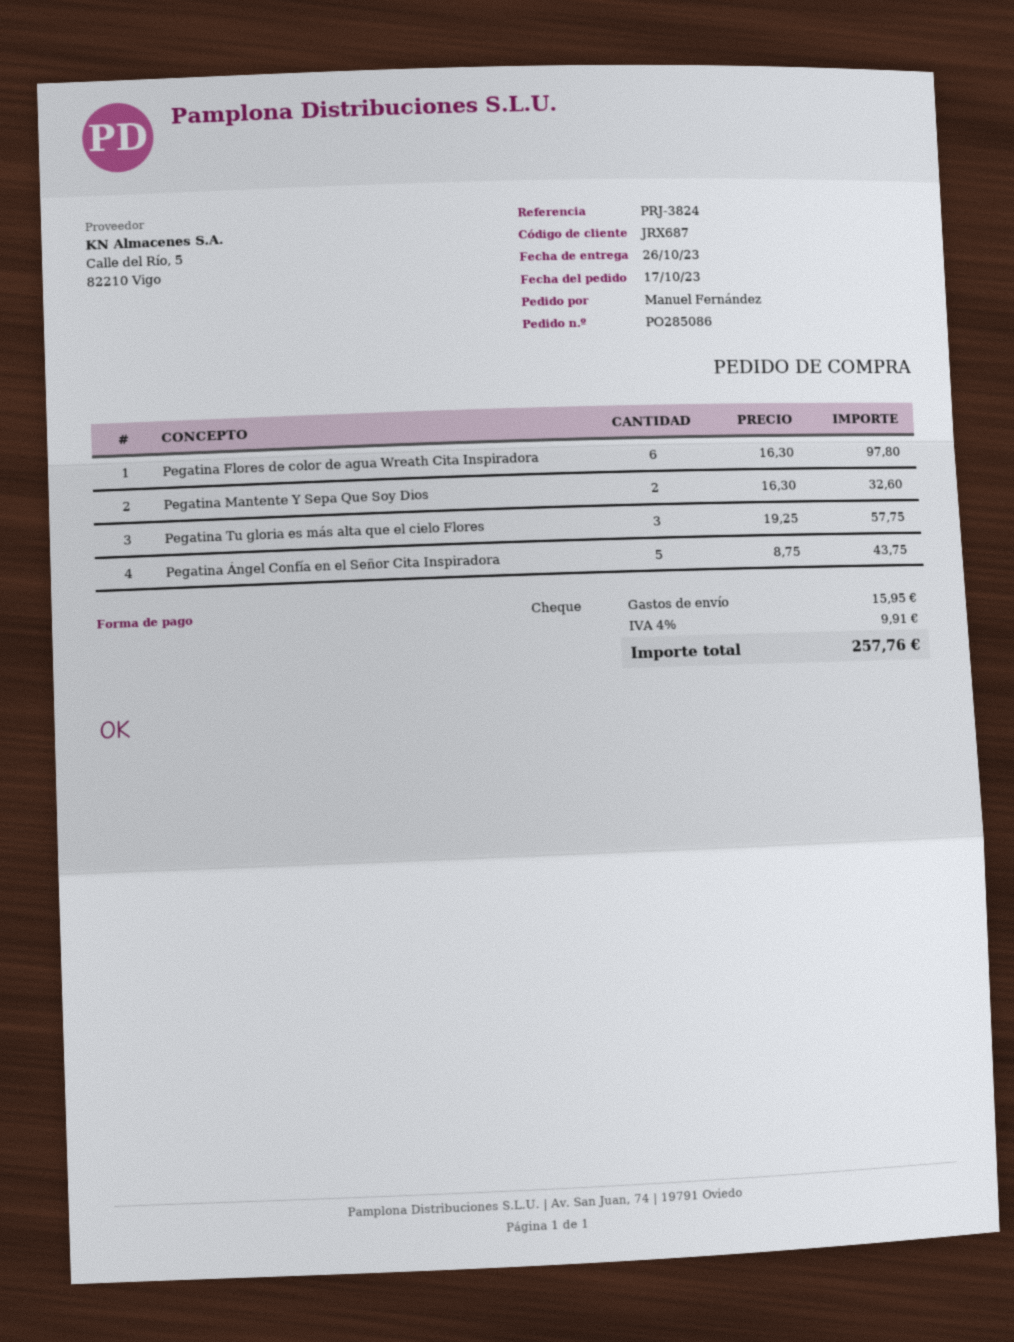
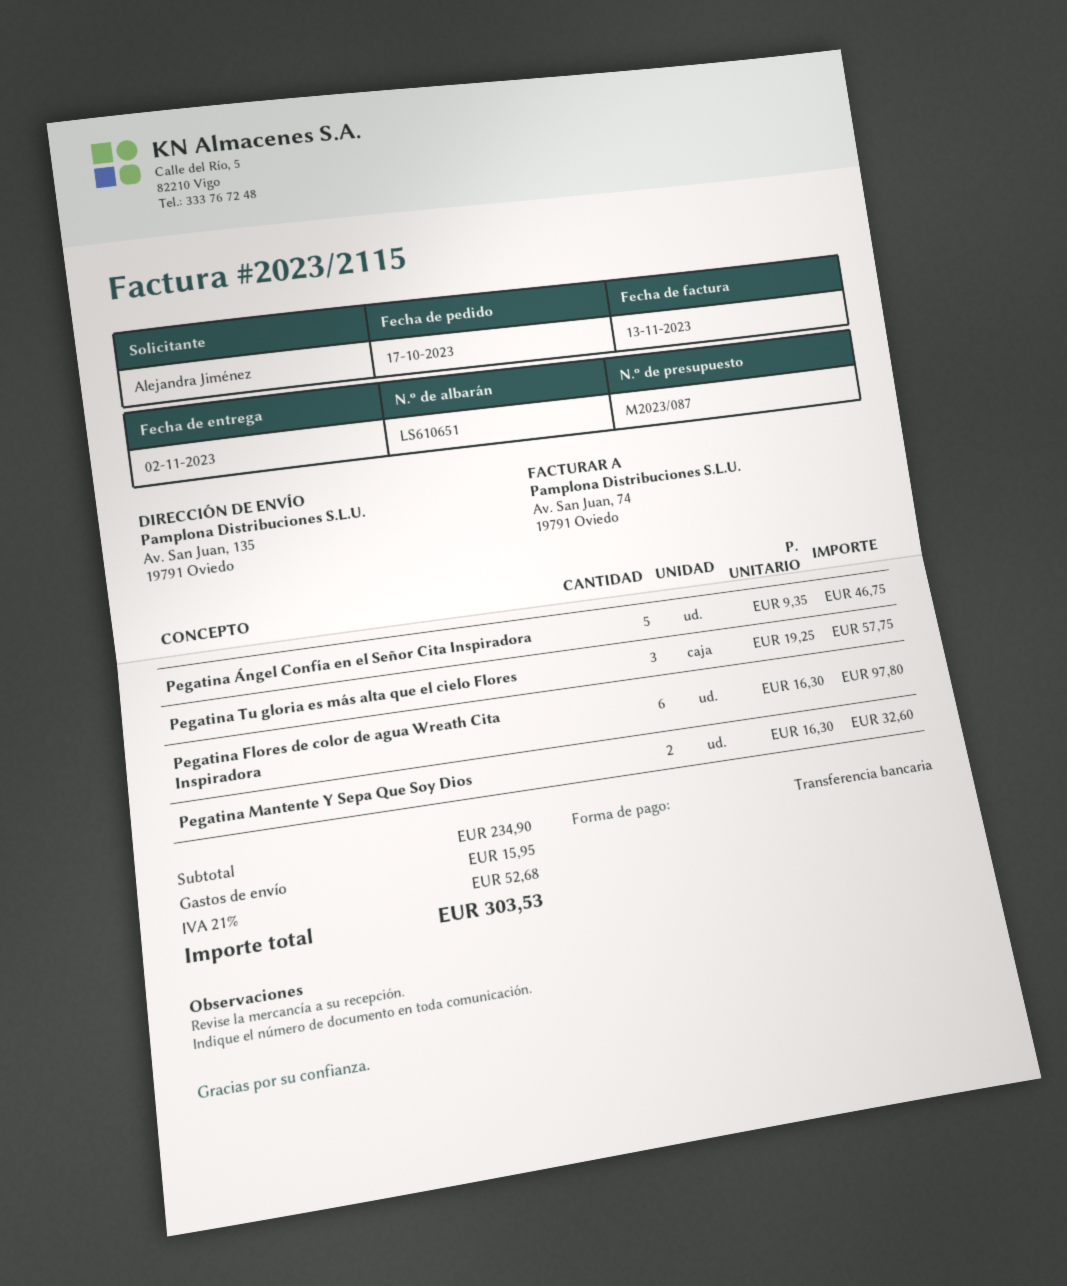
delivery date: 2023-10-26 -> 2023-11-02
ordered by: Manuel Fernández -> Alejandra Jiménez
payment method: cheque -> bank transfer
Pegatina Ángel Confía en el Señor Cita Inspiradora: 5 x 8.75 = 43.75 -> 5 x 9.35 = 46.75
tax: 4% = 9.91 -> 21% = 52.68
total: 257.76 -> 303.53

